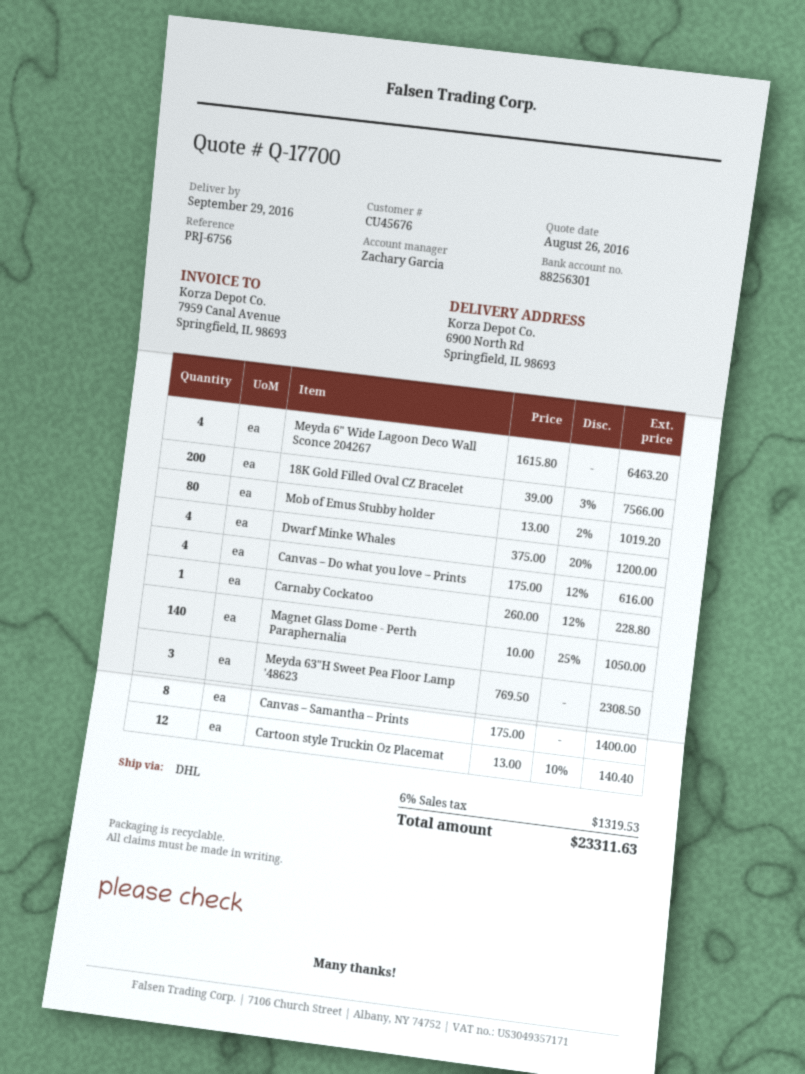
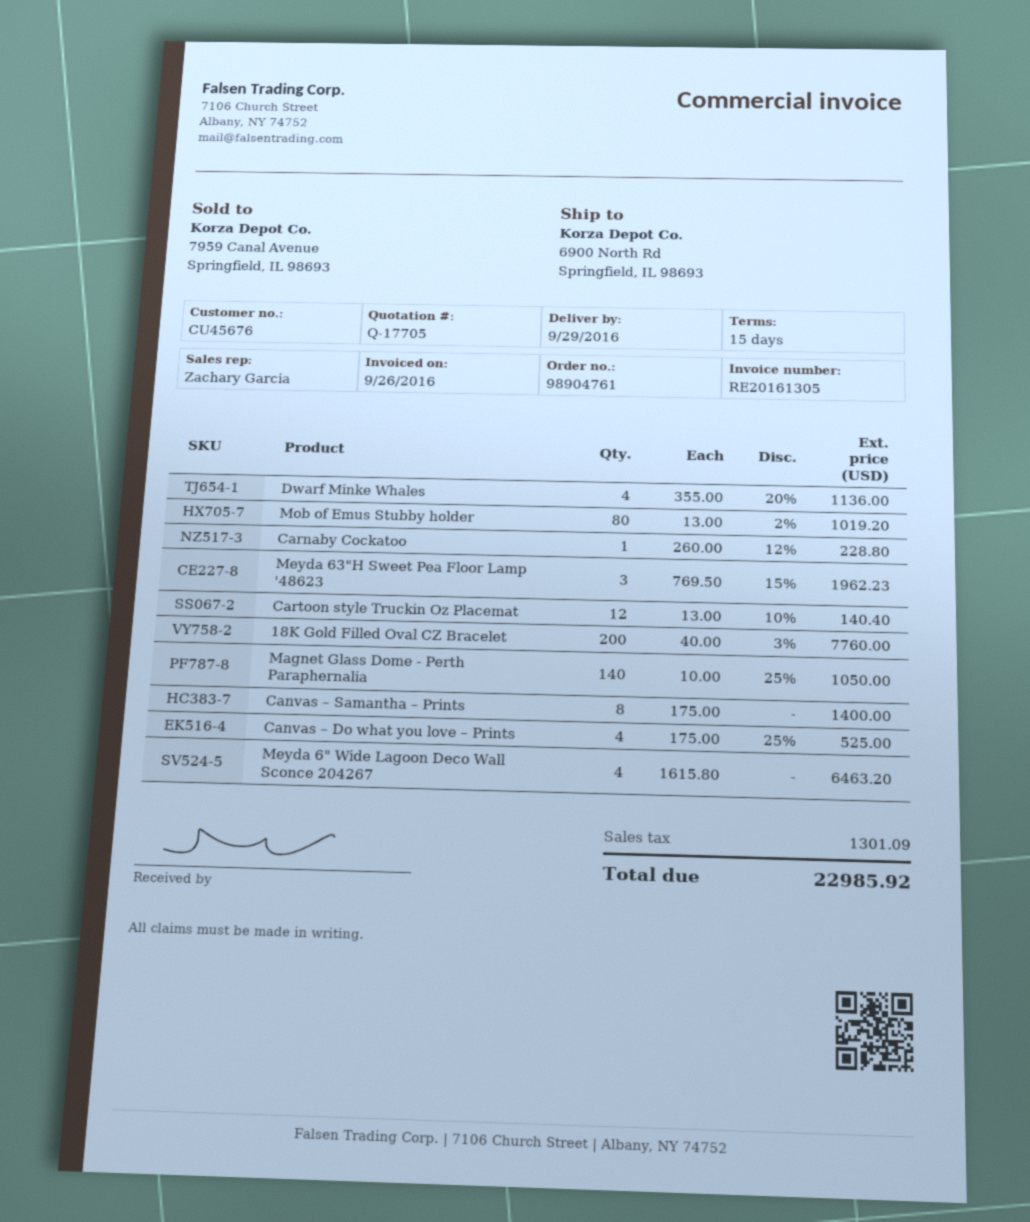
quote number: Q-17700 -> Q-17705
18K Gold Filled Oval CZ Bracelet: 200 x 39.00 - 3% = 7566.00 -> 200 x 40.00 - 3% = 7760.00
Dwarf Minke Whales: 4 x 375.00 - 20% = 1200.00 -> 4 x 355.00 - 20% = 1136.00
Canvas – Do what you love – Prints: 4 x 175.00 - 12% = 616.00 -> 4 x 175.00 - 25% = 525.00
Meyda 63"H Sweet Pea Floor Lamp '48623: 3 x 769.50 = 2308.50 -> 3 x 769.50 - 15% = 1962.23
tax: 1319.53 -> 1301.09
total: 23311.63 -> 22985.92

